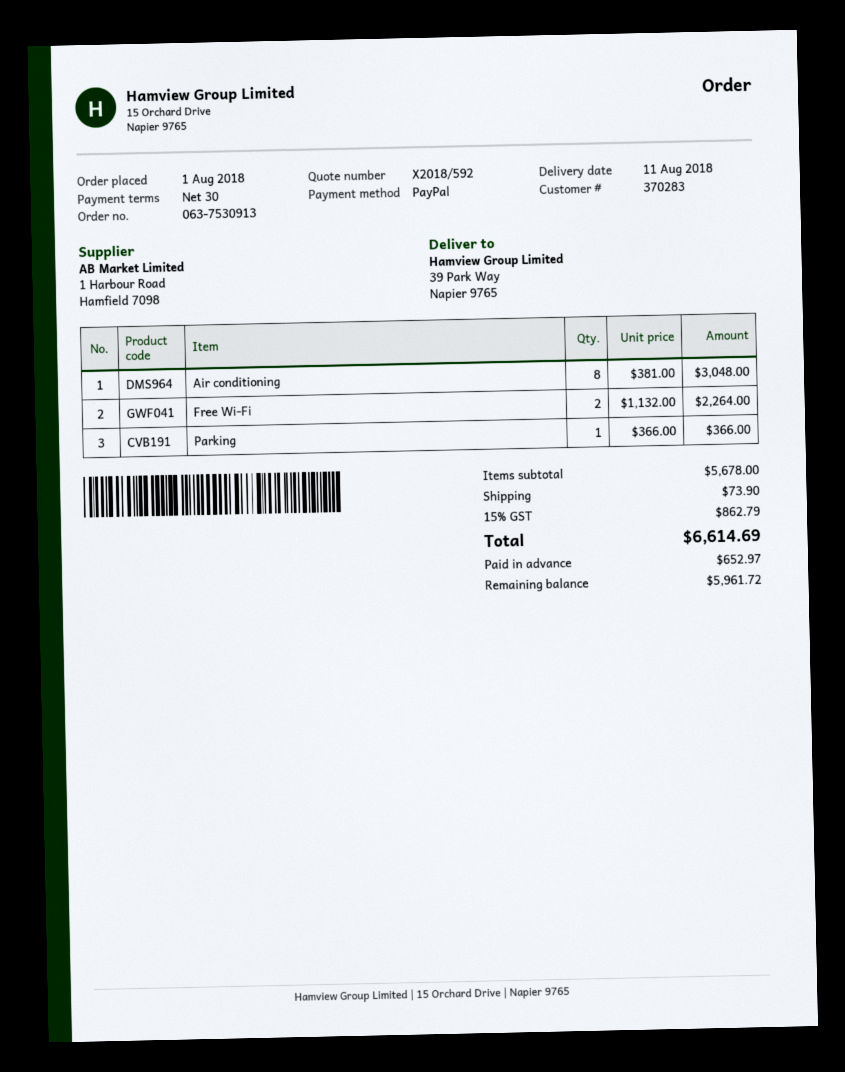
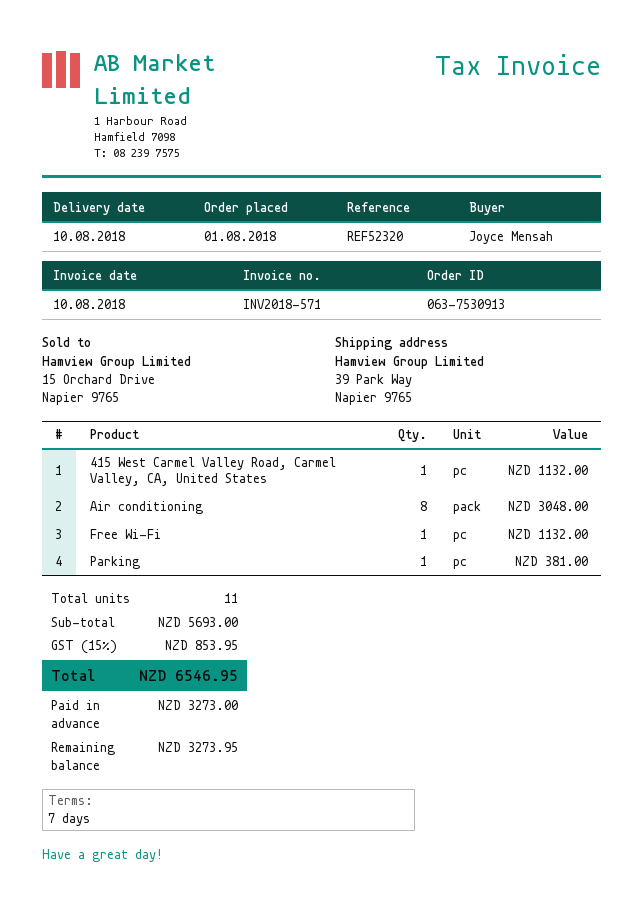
delivery date: 2018-08-11 -> 2018-08-10
payment terms: 30 days -> 7 days
Free Wi-Fi: 2 for 2264.00 -> 1 for 1132.00
Parking: 1 for 366.00 -> 1 for 381.00
415 West Carmel Valley Road, Carmel Valley, CA, United States: none -> 1 for 1132.00
subtotal: 5678.00 -> 5693.00
shipping: 73.90 -> none
tax: 15% = 862.79 -> 15% = 853.95
total: 6614.69 -> 6546.95
deposit: 652.97 -> 3273.00
balance: 5961.72 -> 3273.95

